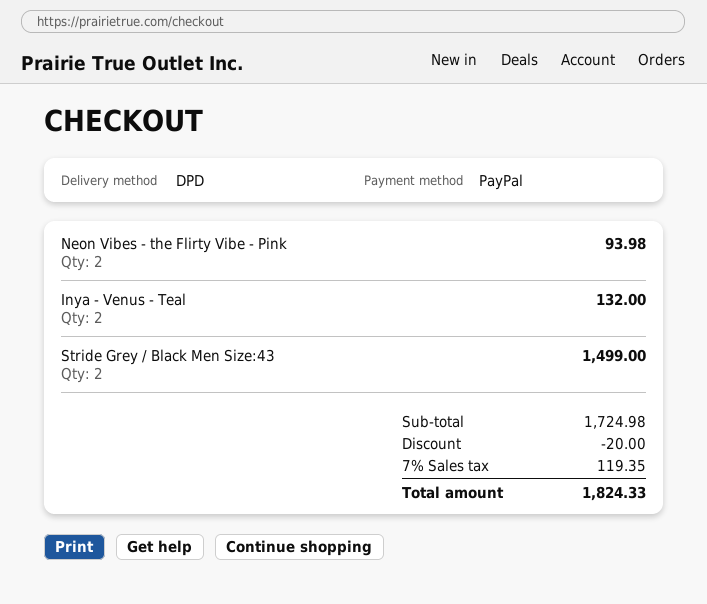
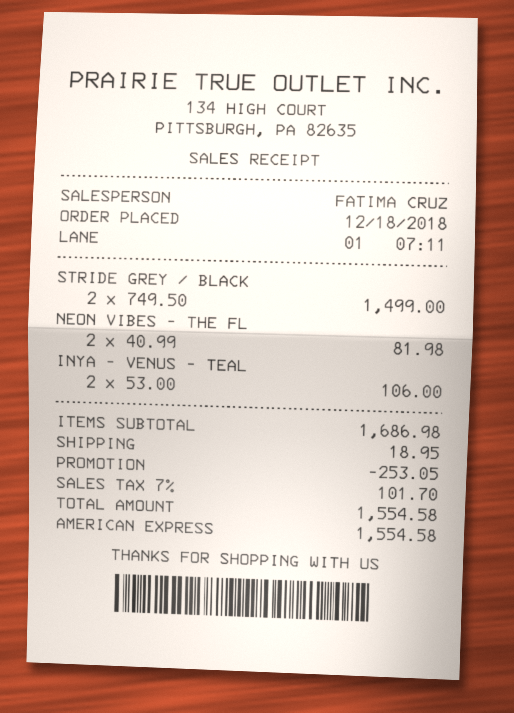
payment method: PayPal -> American Express
Neon Vibes - the Flirty Vibe - Pink: 2 for 93.98 -> 2 for 81.98
Inya - Venus - Teal: 2 for 132.00 -> 2 for 106.00
subtotal: 1724.98 -> 1686.98
discount: 20.00 -> 253.05
shipping: none -> 18.95
tax: 7% = 119.35 -> 7% = 101.70
total: 1824.33 -> 1554.58

